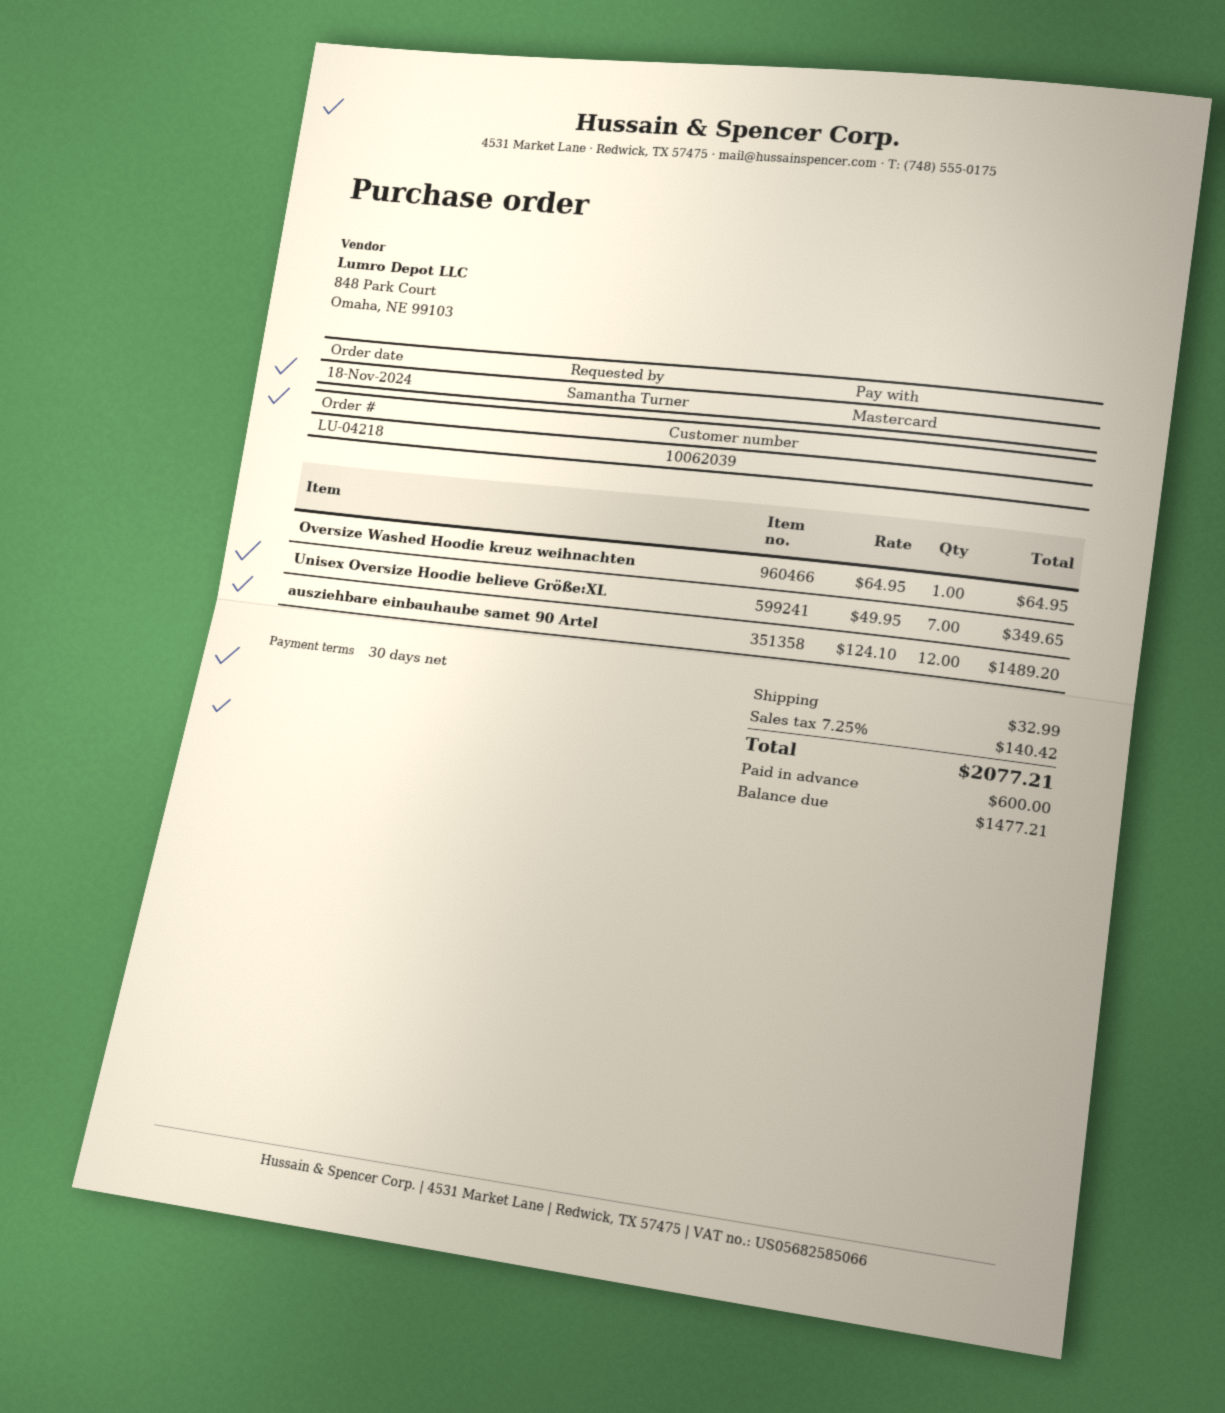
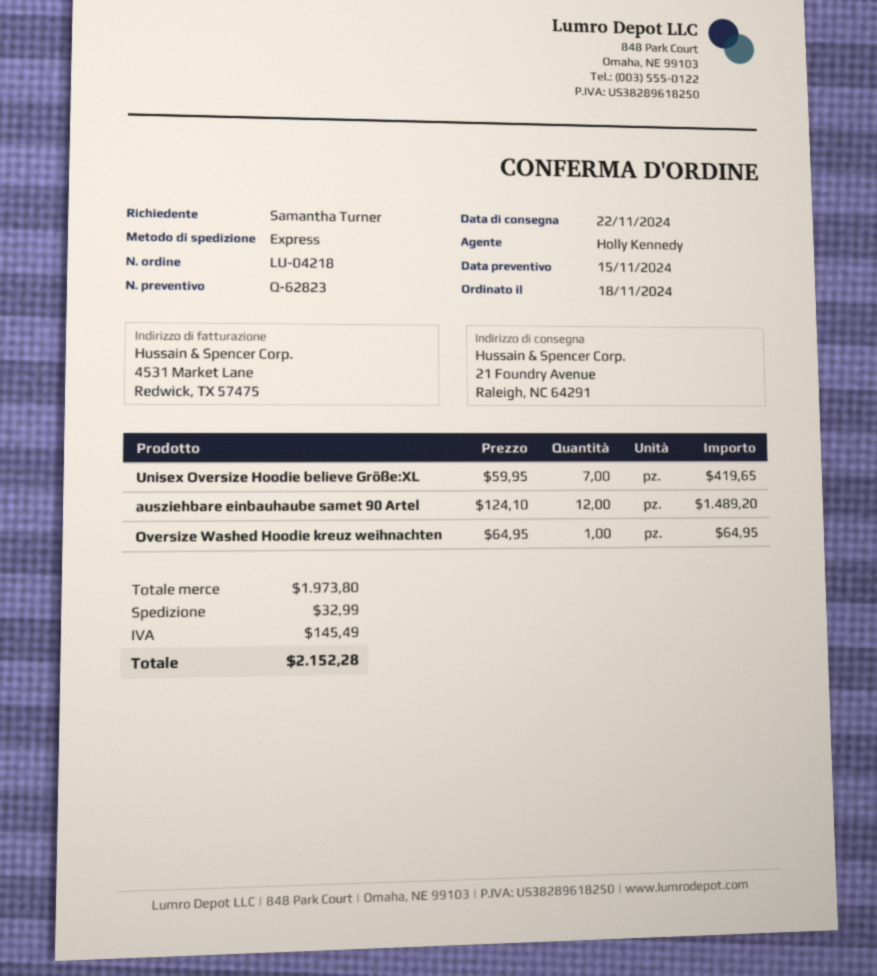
Unisex Oversize Hoodie believe Größe:XL: 7 x 49.95 = 349.65 -> 7 x 59.95 = 419.65
tax: 140.42 -> 145.49
total: 2077.21 -> 2152.28

